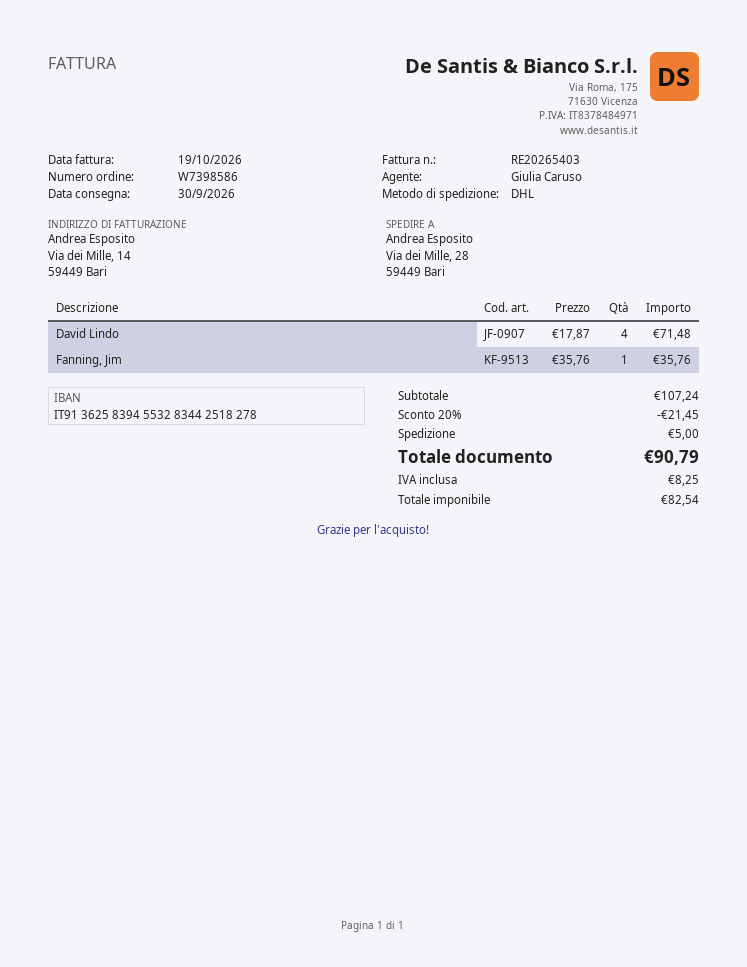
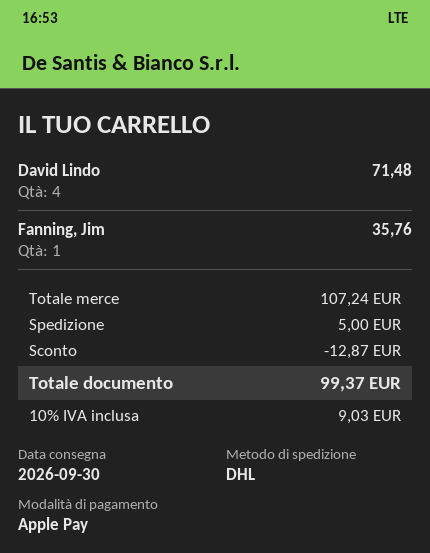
discount: 21.45 -> 12.87
tax: 8.25 -> 9.03
total: 90.79 -> 99.37

